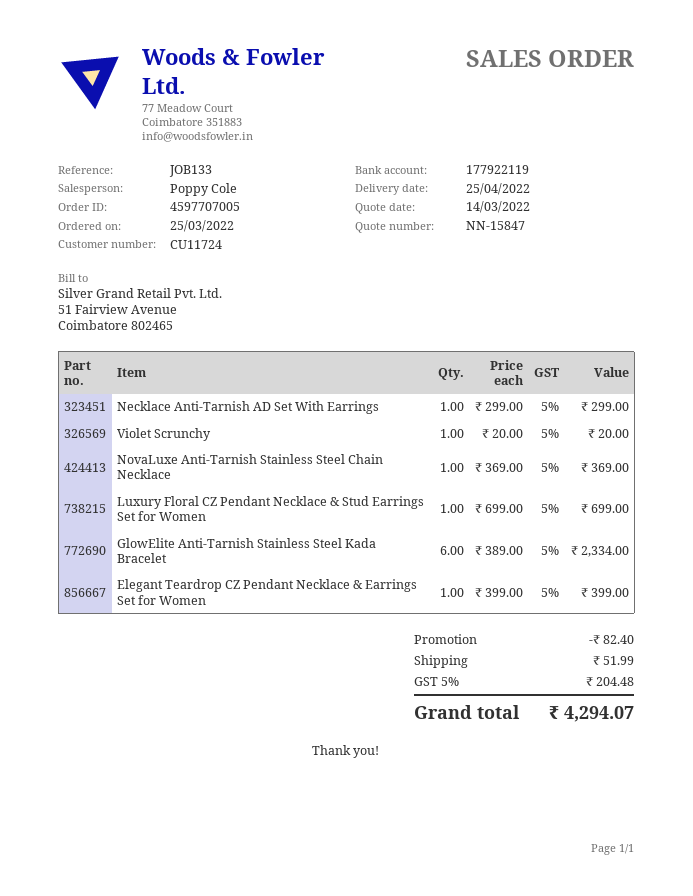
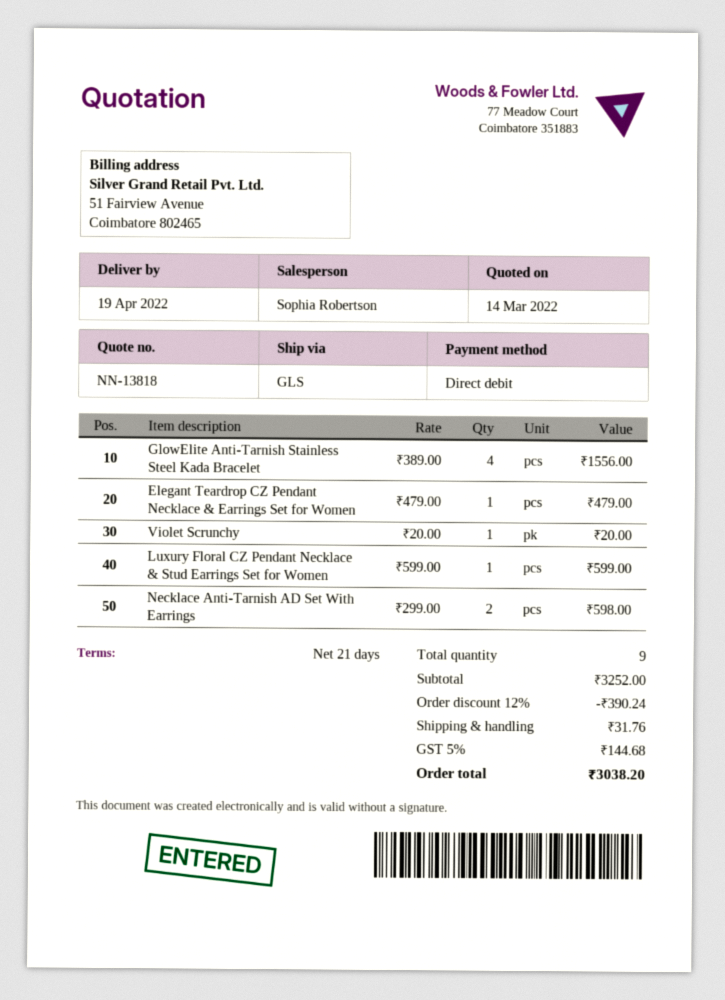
quote number: NN-15847 -> NN-13818
delivery date: 2022-04-25 -> 2022-04-19
sales rep: Poppy Cole -> Sophia Robertson
Necklace Anti-Tarnish AD Set With Earrings: 1 x 299.00 = 299.00 -> 2 x 299.00 = 598.00
NovaLuxe Anti-Tarnish Stainless Steel Chain Necklace: 1 x 369.00 = 369.00 -> none
Luxury Floral CZ Pendant Necklace & Stud Earrings Set for Women: 1 x 699.00 = 699.00 -> 1 x 599.00 = 599.00
GlowElite Anti-Tarnish Stainless Steel Kada Bracelet: 6 x 389.00 = 2334.00 -> 4 x 389.00 = 1556.00
Elegant Teardrop CZ Pendant Necklace & Earrings Set for Women: 1 x 399.00 = 399.00 -> 1 x 479.00 = 479.00
discount: 82.40 -> 390.24
shipping: 51.99 -> 31.76
tax: 5% = 204.48 -> 5% = 144.68
total: 4294.07 -> 3038.20

